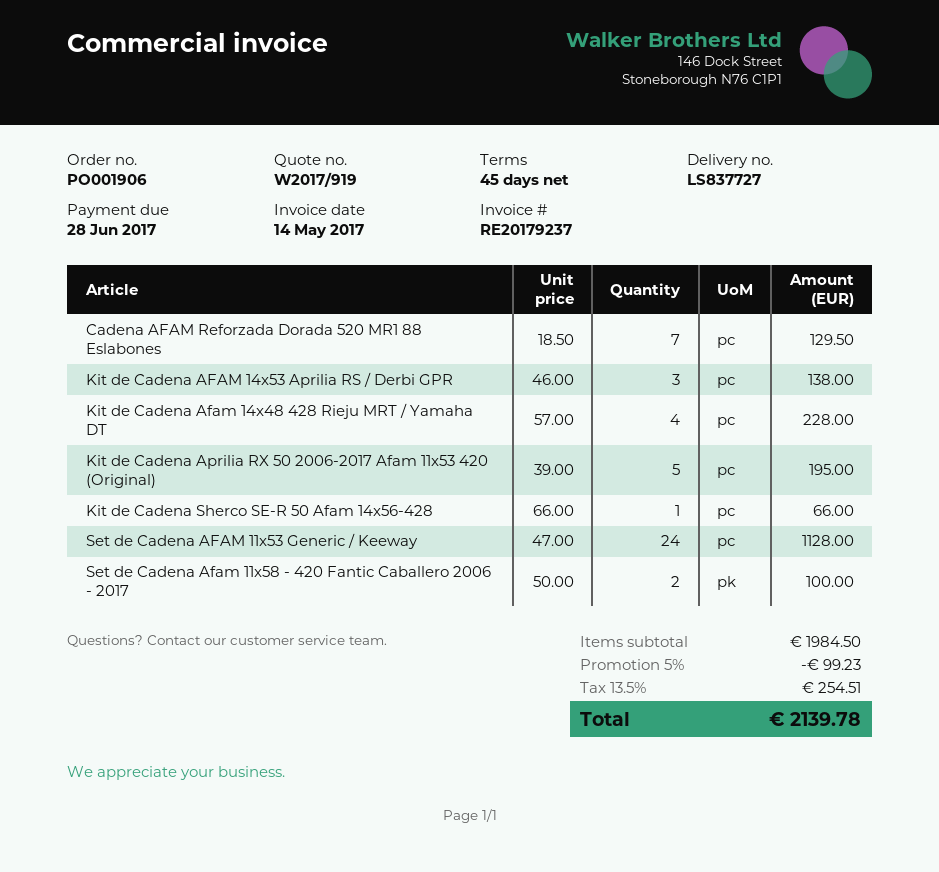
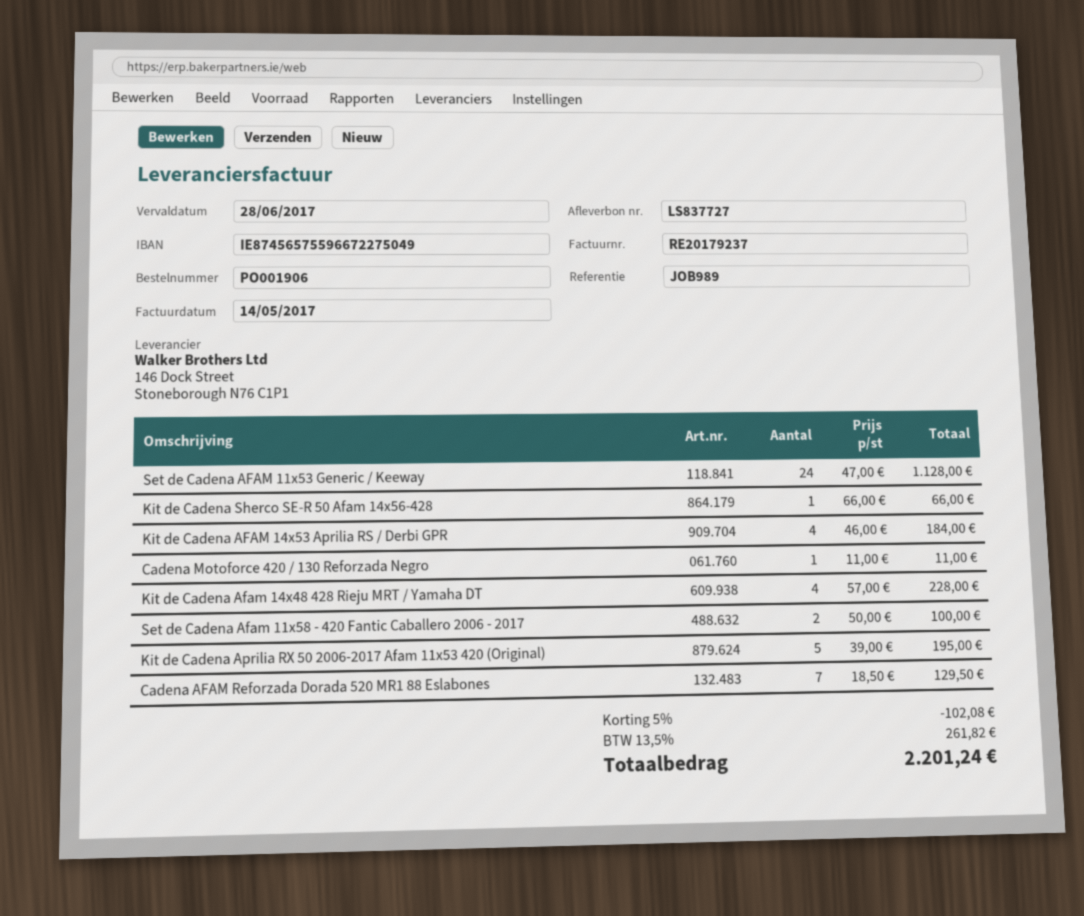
Kit de Cadena AFAM 14x53 Aprilia RS / Derbi GPR: 3 x 46.00 = 138.00 -> 4 x 46.00 = 184.00
Cadena Motoforce 420 / 130 Reforzada Negro: none -> 1 x 11.00 = 11.00
discount: 5% = 99.23 -> 5% = 102.08
tax: 13.5% = 254.51 -> 13.5% = 261.82
total: 2139.78 -> 2201.24

